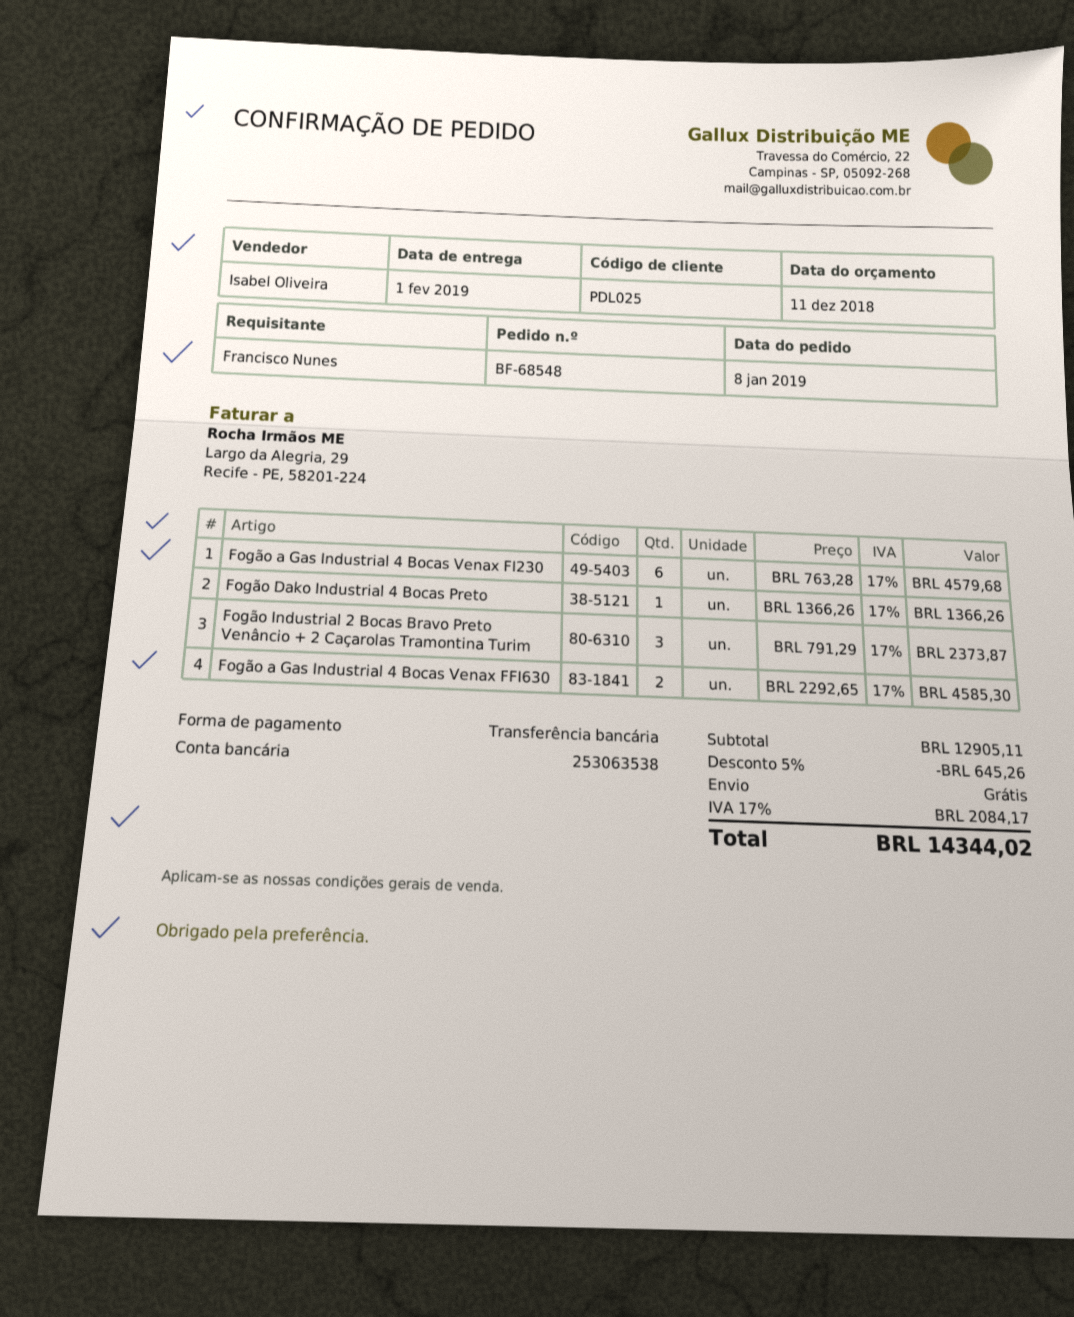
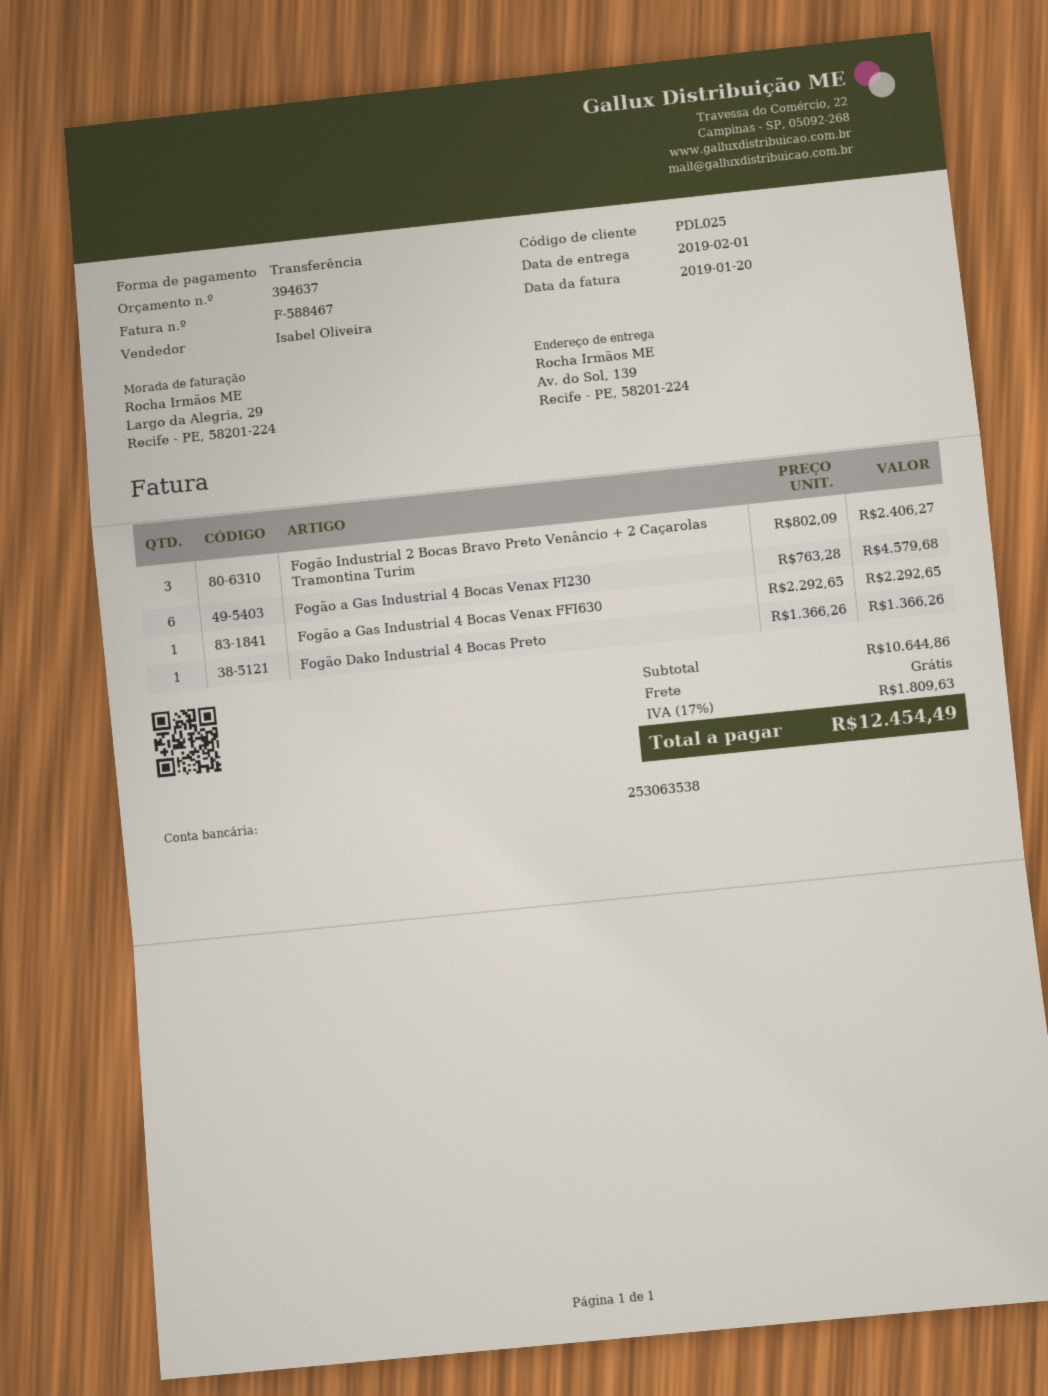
Fogão Industrial 2 Bocas Bravo Preto Venâncio + 2 Caçarolas Tramontina Turim: 3 x 791.29 = 2373.87 -> 3 x 802.09 = 2406.27
Fogão a Gas Industrial 4 Bocas Venax FFI630: 2 x 2292.65 = 4585.30 -> 1 x 2292.65 = 2292.65
subtotal: 12905.11 -> 10644.86
discount: 5% = 645.26 -> none
tax: 17% = 2084.17 -> 17% = 1809.63
total: 14344.02 -> 12454.49

